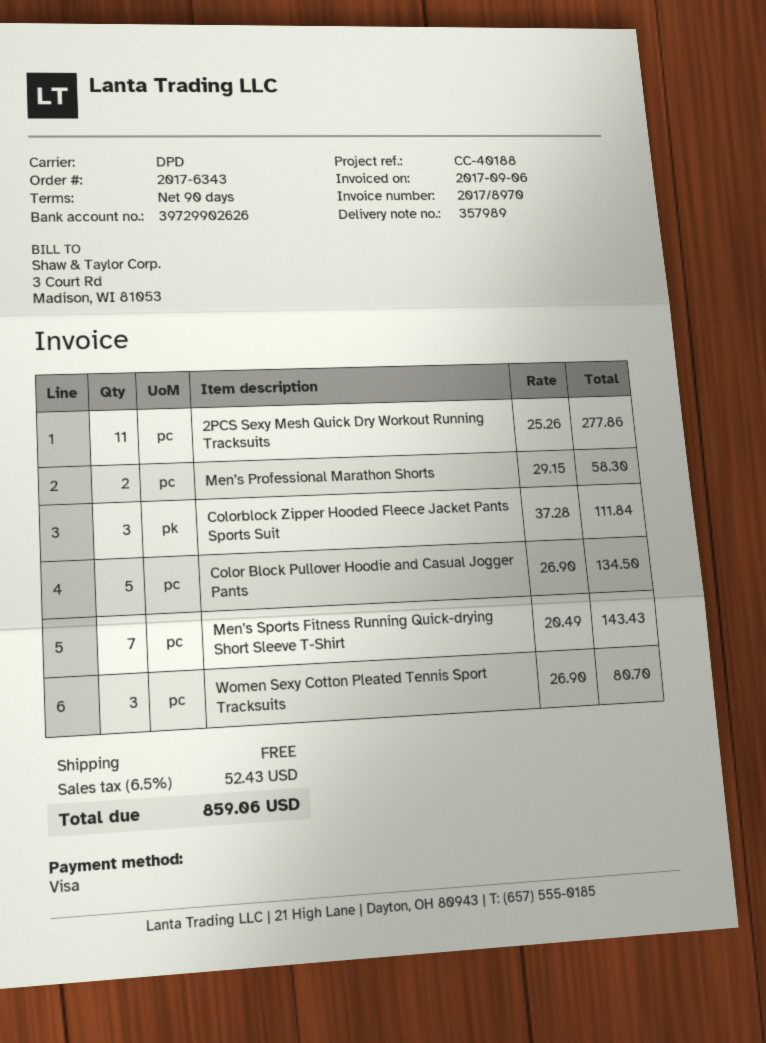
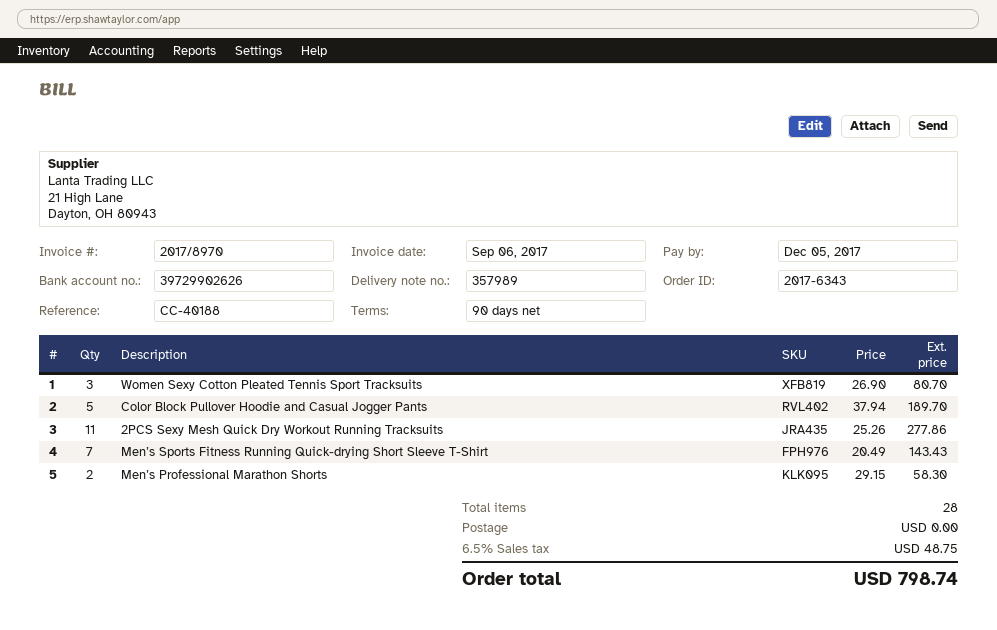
Colorblock Zipper Hooded Fleece Jacket Pants Sports Suit: 3 x 37.28 = 111.84 -> none
Color Block Pullover Hoodie and Casual Jogger Pants: 5 x 26.90 = 134.50 -> 5 x 37.94 = 189.70
tax: 6.5% = 52.43 -> 6.5% = 48.75
total: 859.06 -> 798.74

